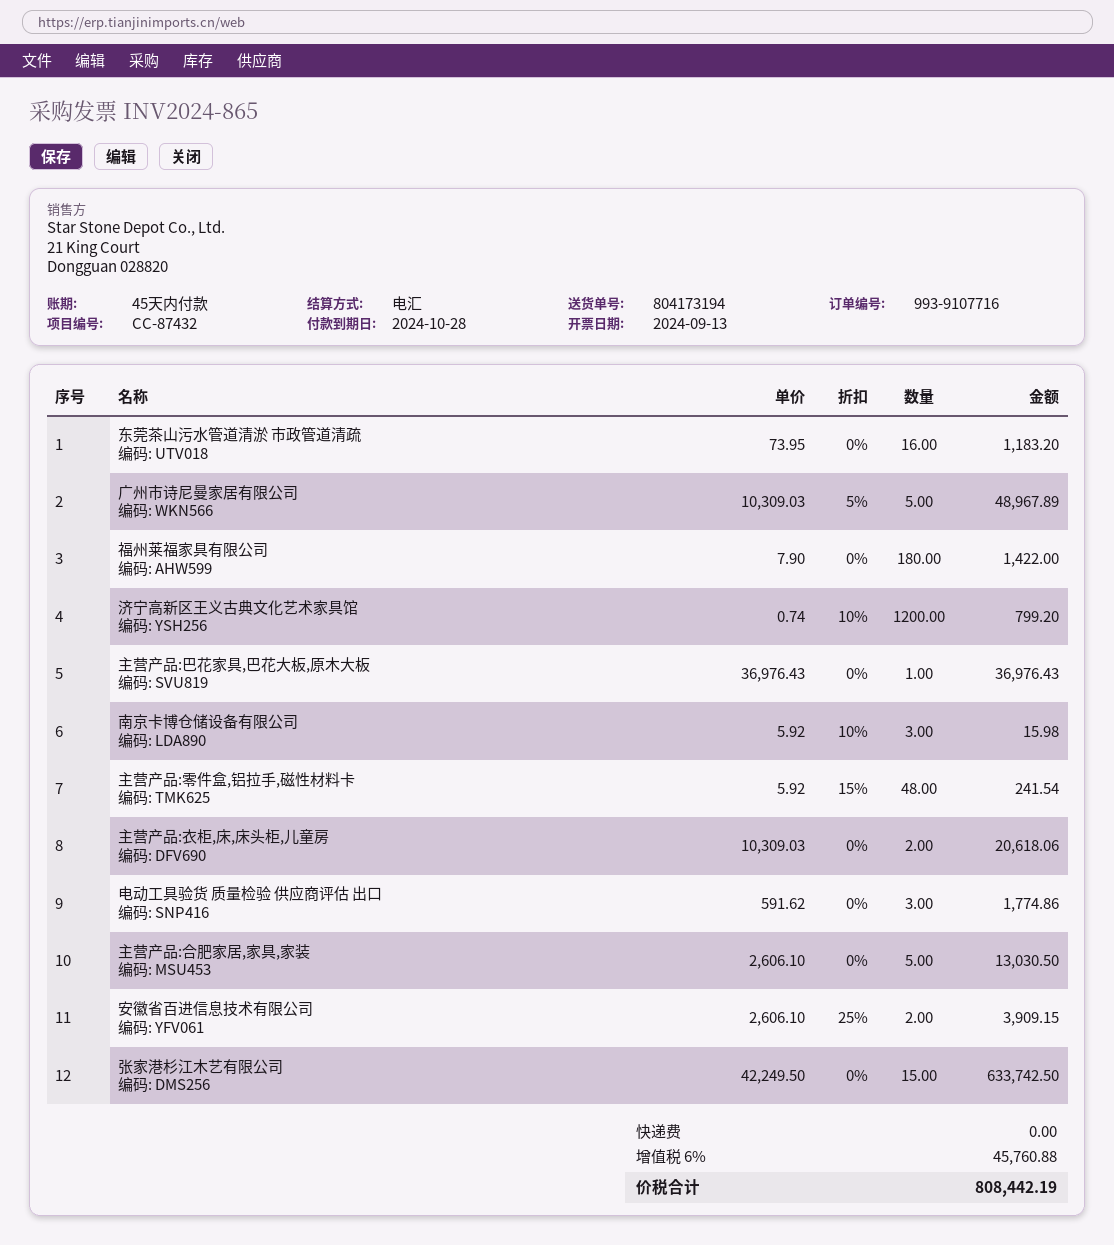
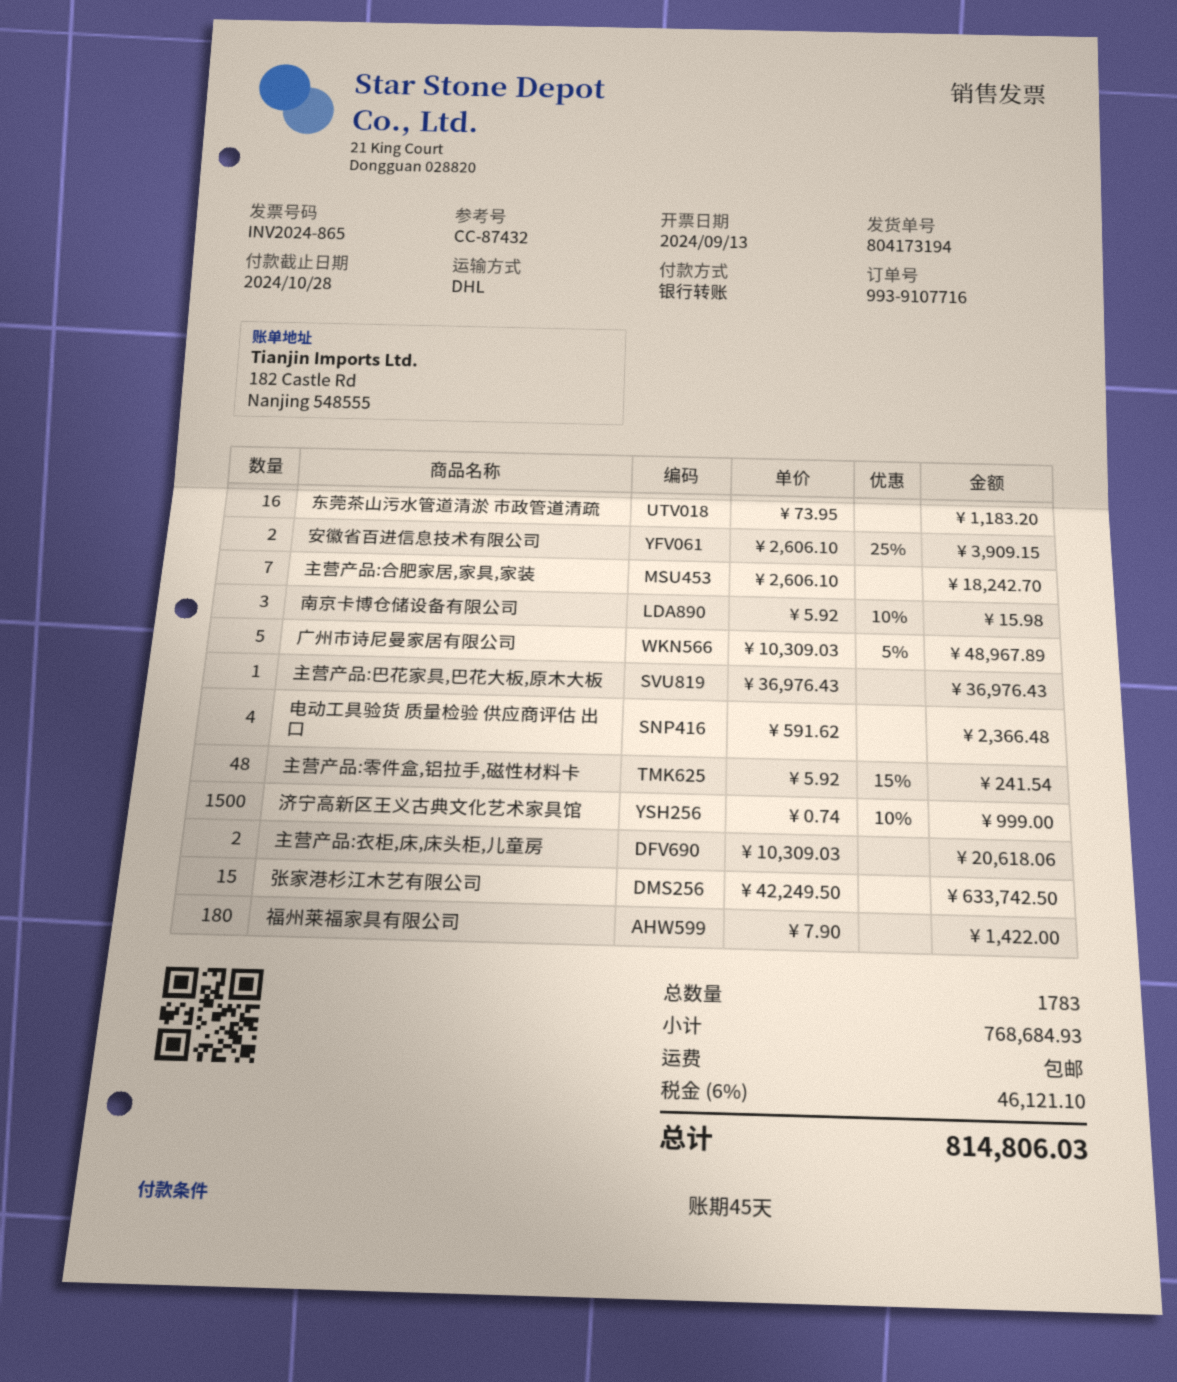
济宁高新区王义古典文化艺术家具馆: 1200 x 0.74 - 10% = 799.20 -> 1500 x 0.74 - 10% = 999.00
电动工具验货 质量检验 供应商评估 出口: 3 x 591.62 = 1774.86 -> 4 x 591.62 = 2366.48
主营产品:合肥家居,家具,家装: 5 x 2606.10 = 13030.50 -> 7 x 2606.10 = 18242.70
tax: 6% = 45760.88 -> 6% = 46121.10
total: 808442.19 -> 814806.03

